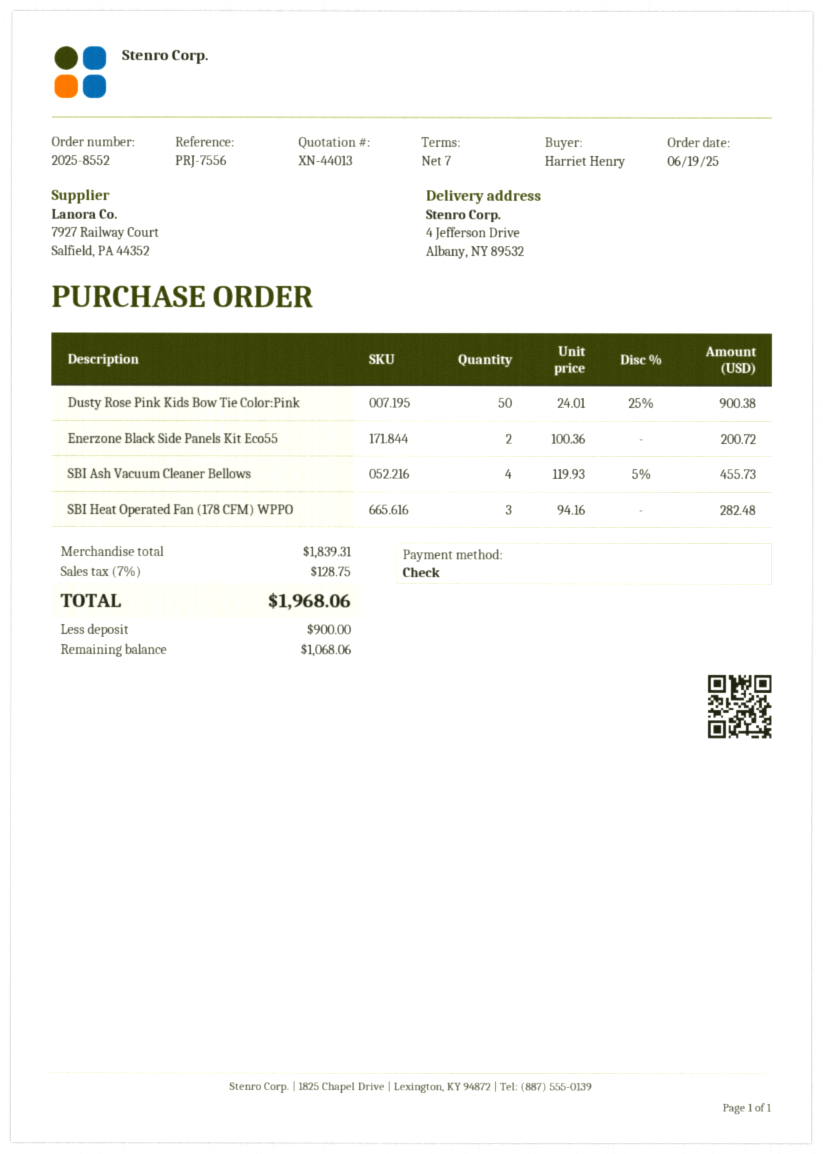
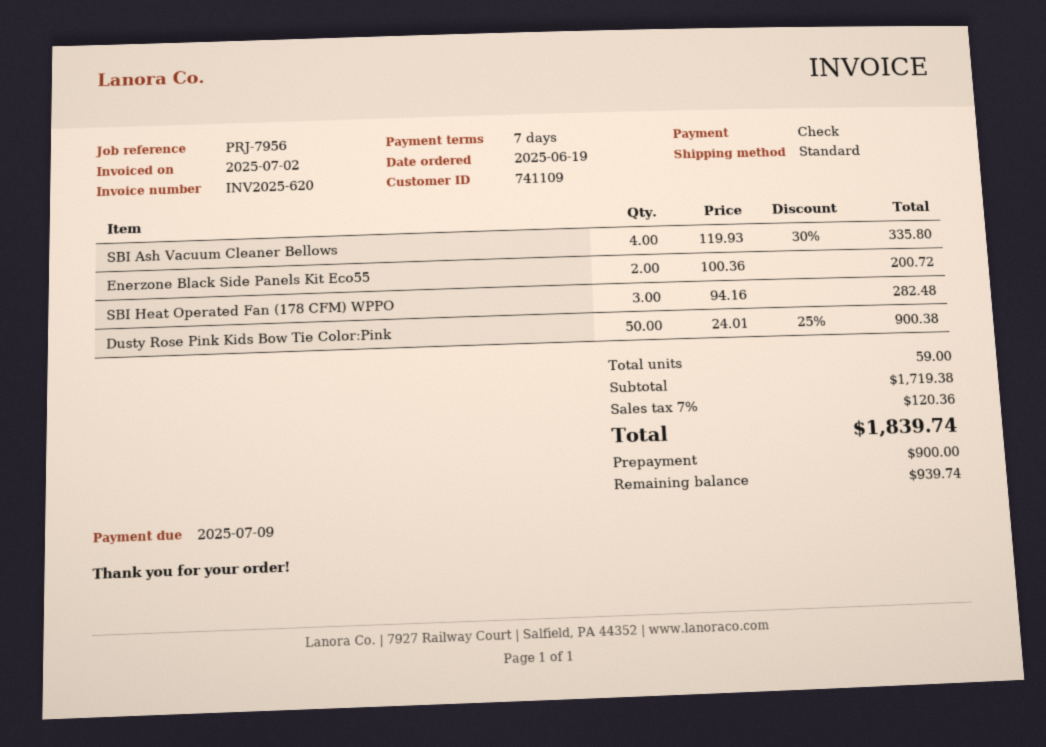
reference: PRJ-7556 -> PRJ-7956
SBI Ash Vacuum Cleaner Bellows: 4 x 119.93 - 5% = 455.73 -> 4 x 119.93 - 30% = 335.80
subtotal: 1839.31 -> 1719.38
tax: 7% = 128.75 -> 7% = 120.36
total: 1968.06 -> 1839.74
balance: 1068.06 -> 939.74

